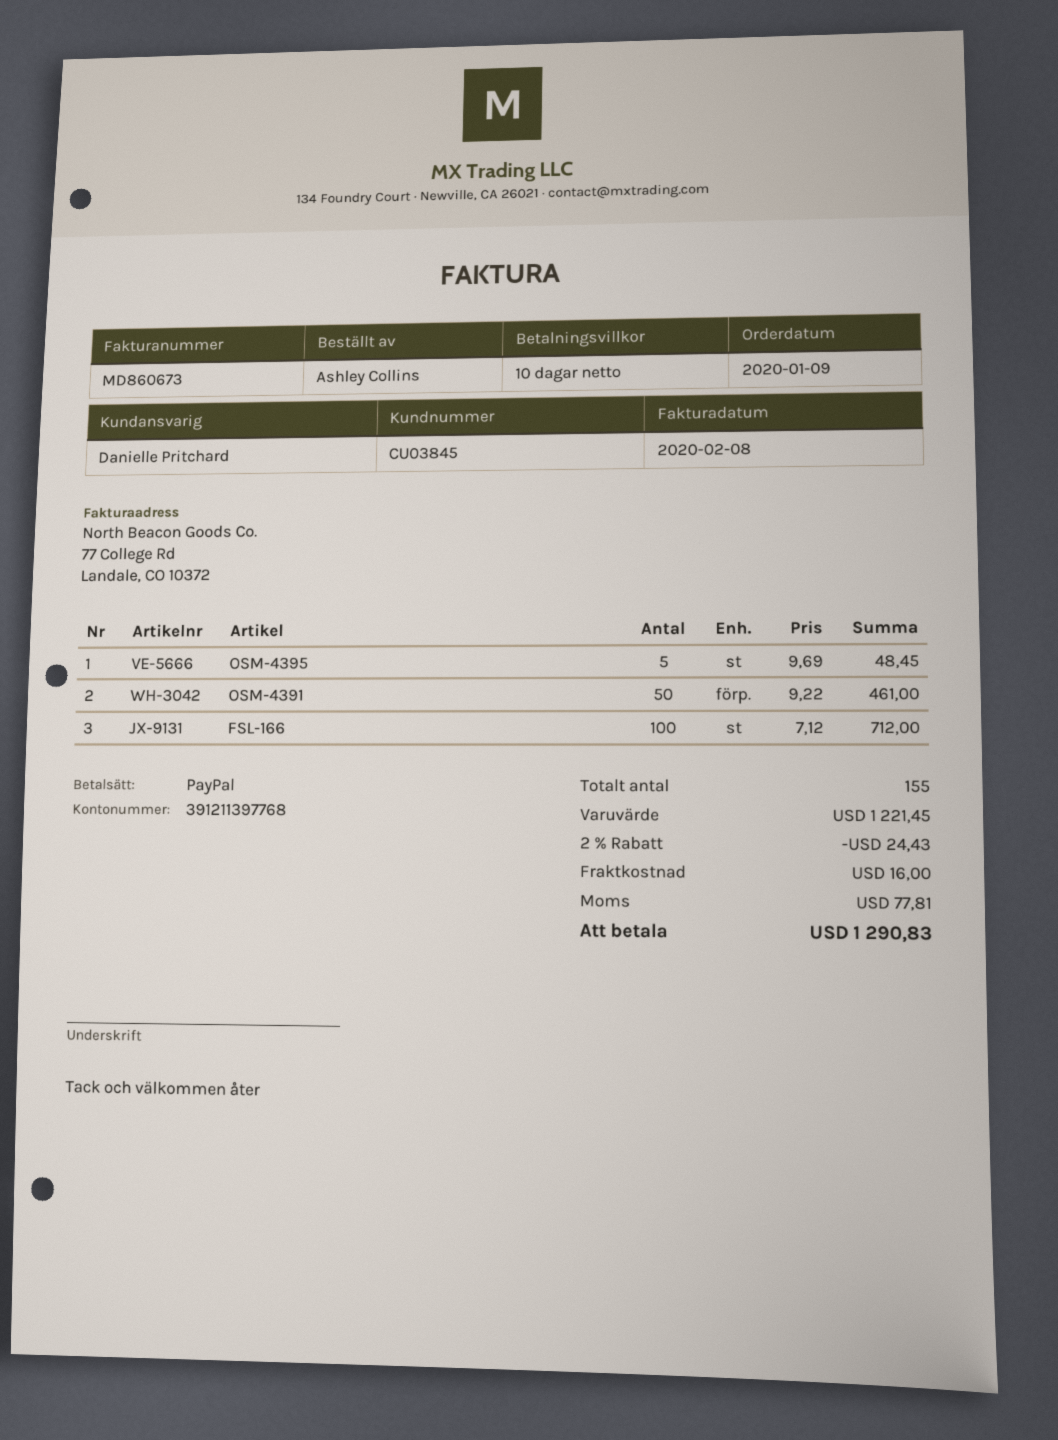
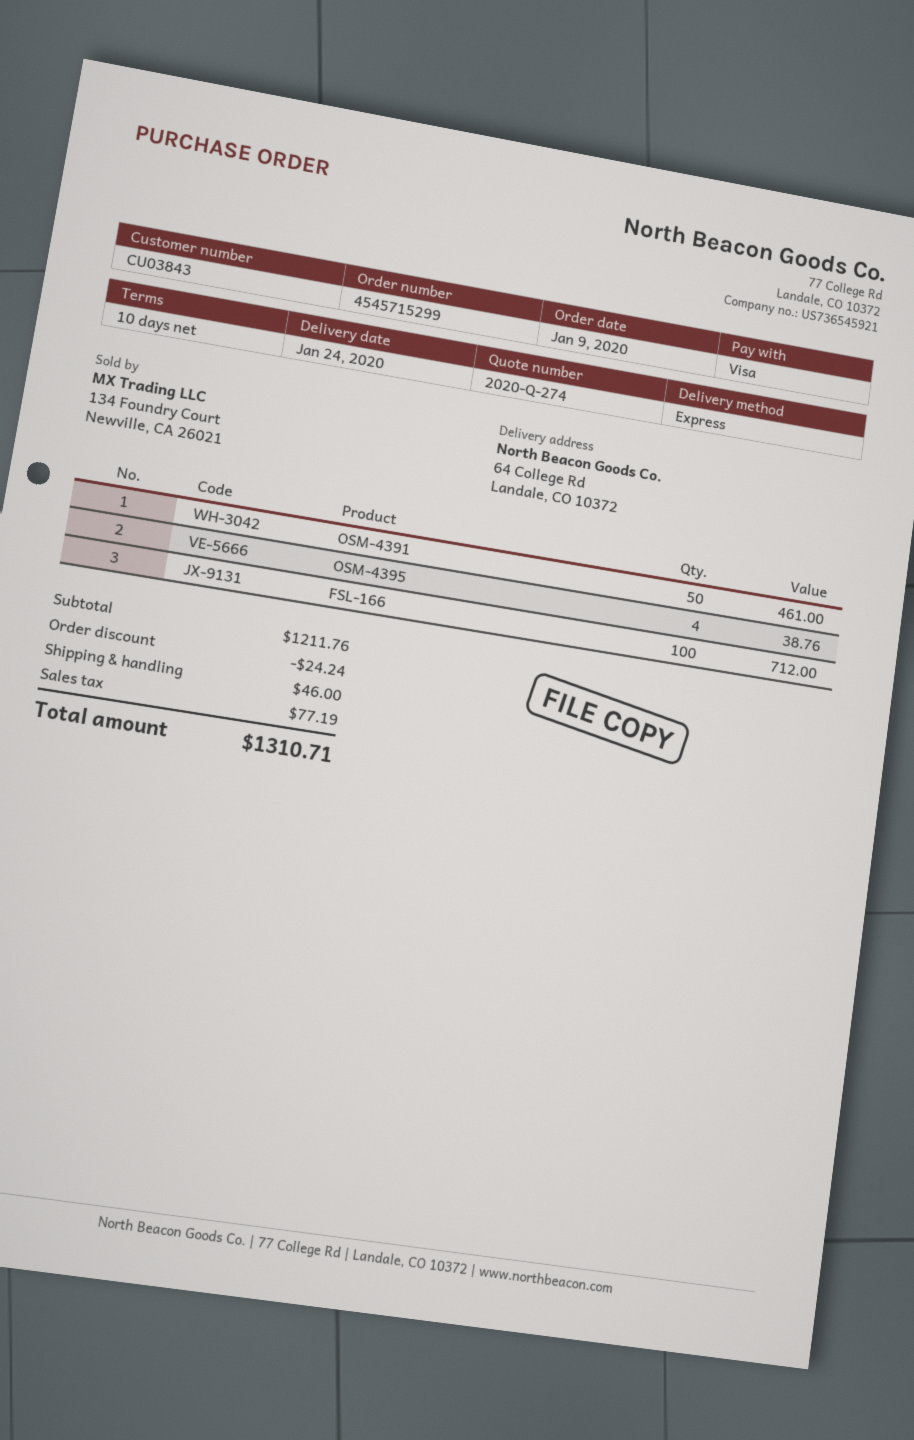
customer number: CU03845 -> CU03843
payment method: PayPal -> Visa
OSM-4395: 5 for 48.45 -> 4 for 38.76
subtotal: 1221.45 -> 1211.76
discount: 24.43 -> 24.24
shipping: 16.00 -> 46.00
tax: 77.81 -> 77.19
total: 1290.83 -> 1310.71

